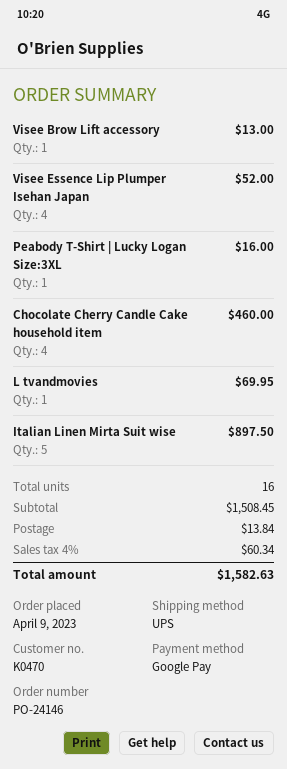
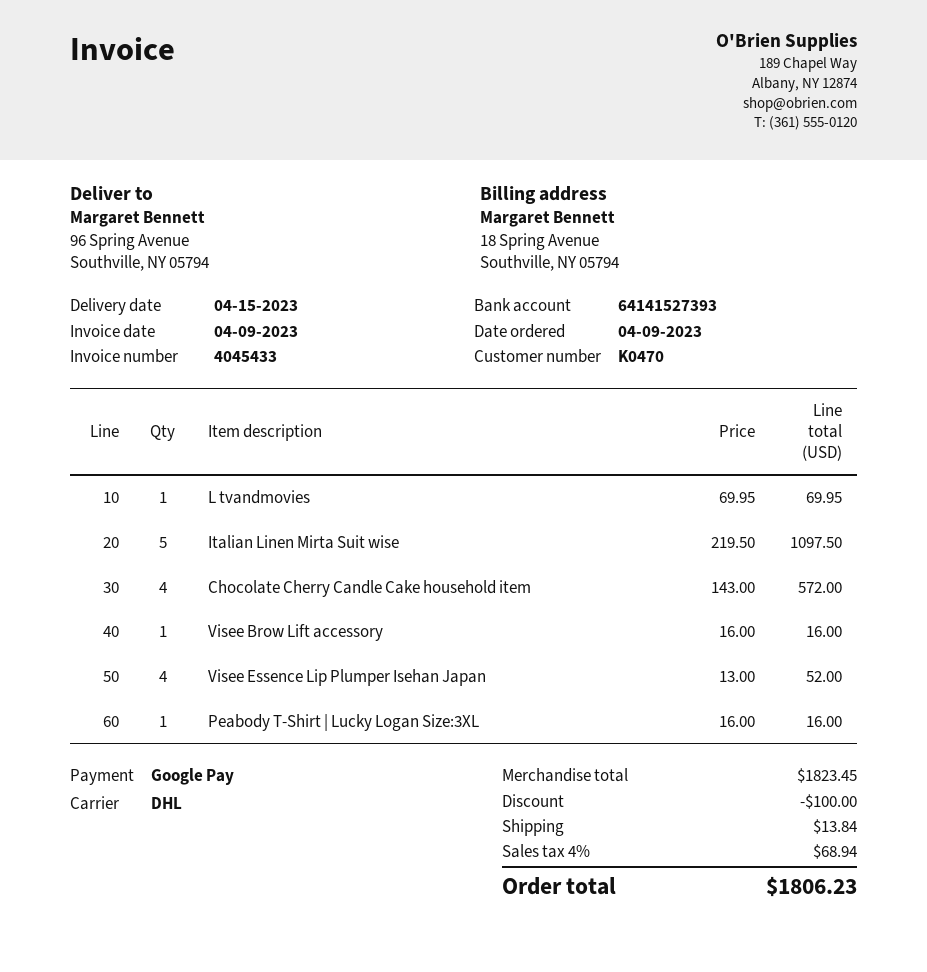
shipping method: UPS -> DHL
Visee Brow Lift accessory: 1 for 13.00 -> 1 for 16.00
Chocolate Cherry Candle Cake household item: 4 for 460.00 -> 4 for 572.00
Italian Linen Mirta Suit wise: 5 for 897.50 -> 5 for 1097.50
subtotal: 1508.45 -> 1823.45
discount: none -> 100.00
tax: 4% = 60.34 -> 4% = 68.94
total: 1582.63 -> 1806.23

